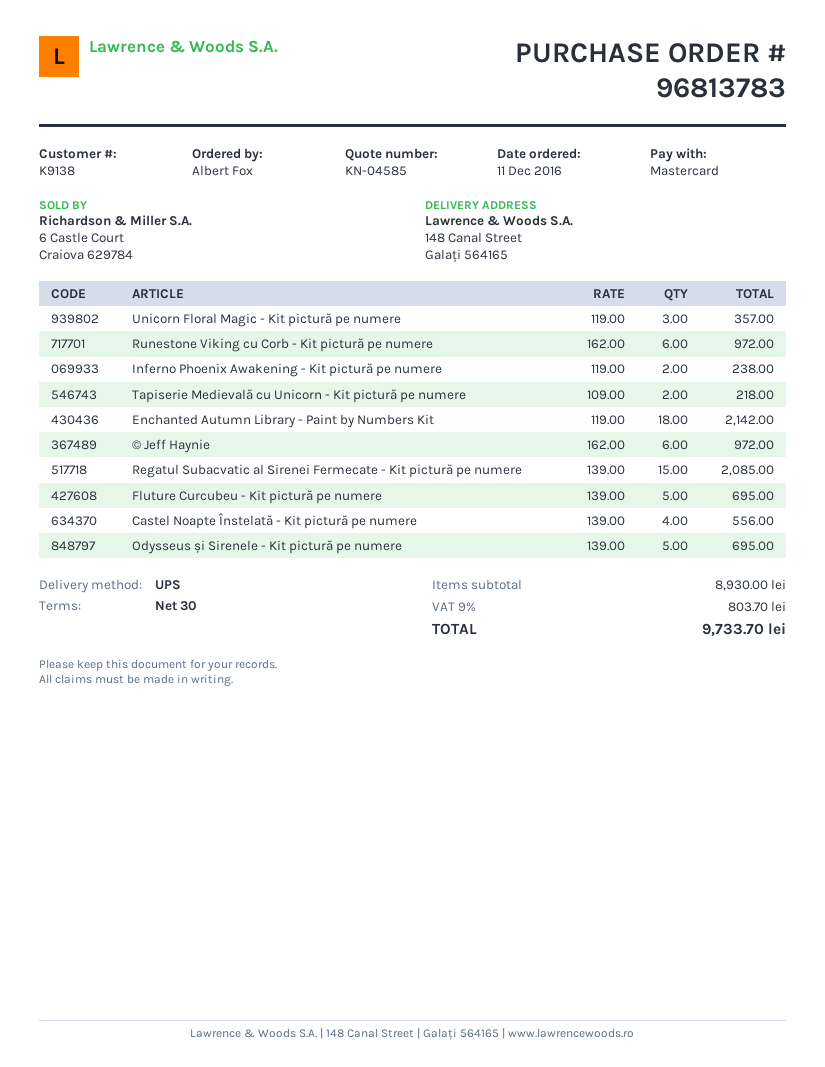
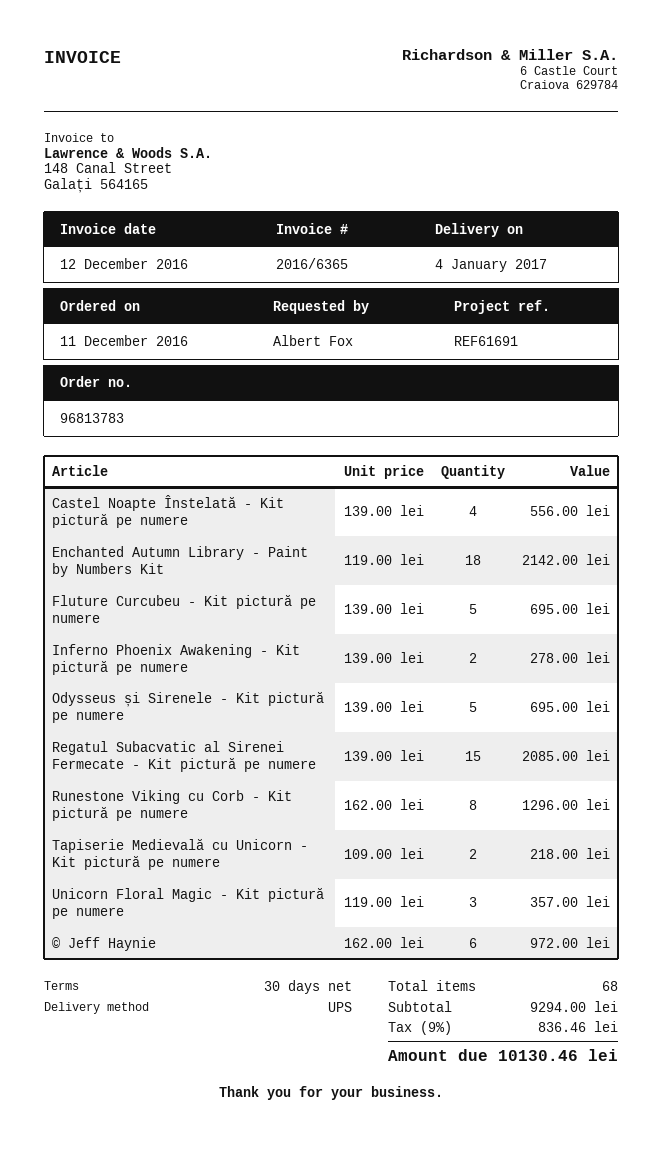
Runestone Viking cu Corb - Kit pictură pe numere: 6 x 162.00 = 972.00 -> 8 x 162.00 = 1296.00
Inferno Phoenix Awakening - Kit pictură pe numere: 2 x 119.00 = 238.00 -> 2 x 139.00 = 278.00
subtotal: 8930.00 -> 9294.00
tax: 9% = 803.70 -> 9% = 836.46
total: 9733.70 -> 10130.46

